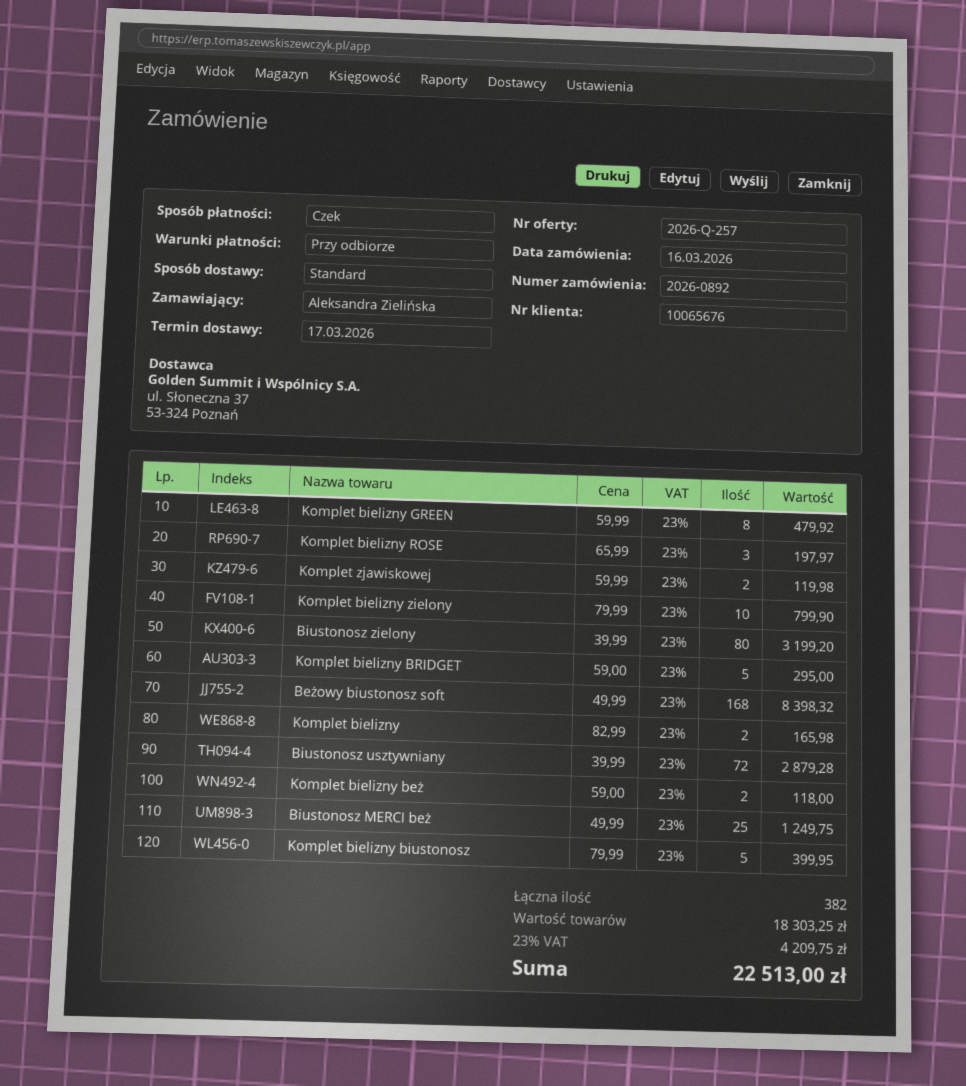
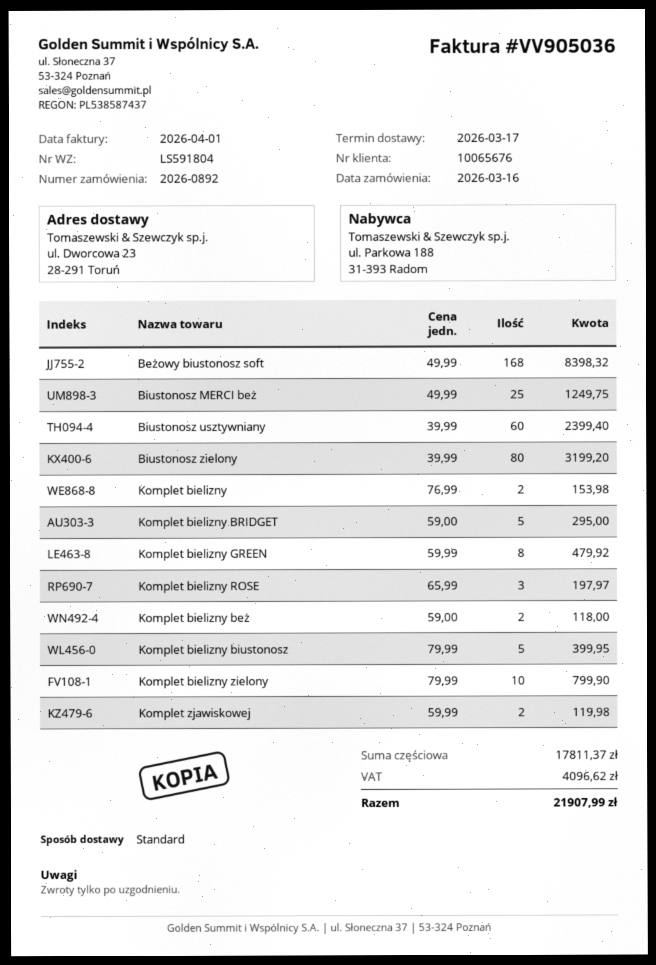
Komplet bielizny: 2 x 82.99 = 165.98 -> 2 x 76.99 = 153.98
Biustonosz usztywniany: 72 x 39.99 = 2879.28 -> 60 x 39.99 = 2399.40
subtotal: 18303.25 -> 17811.37
tax: 4209.75 -> 4096.62
total: 22513.00 -> 21907.99

